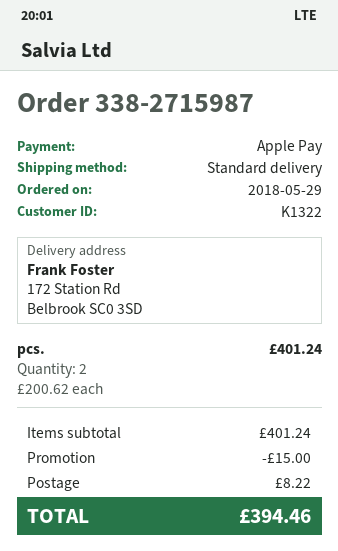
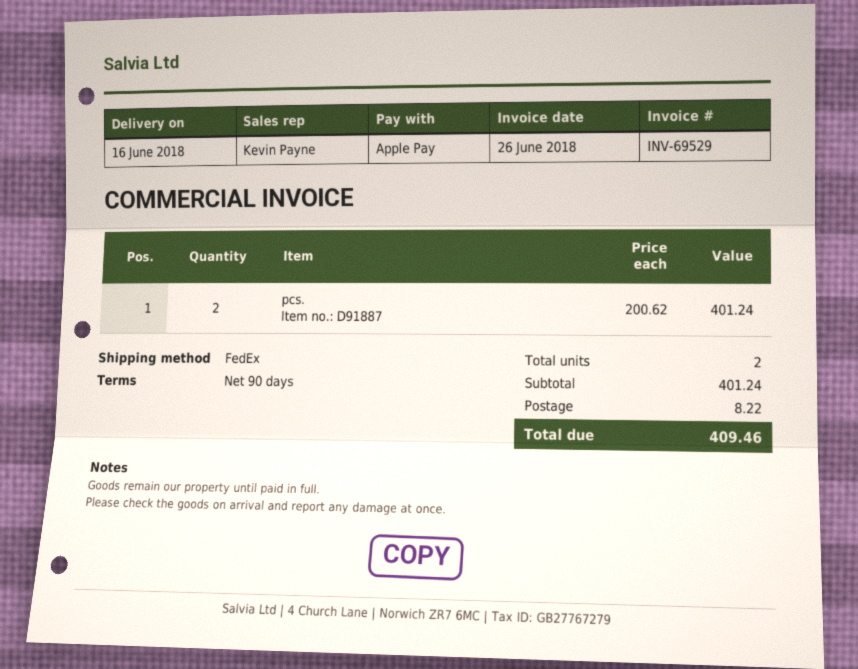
shipping method: standard -> FedEx
discount: 15.00 -> none
total: 394.46 -> 409.46

